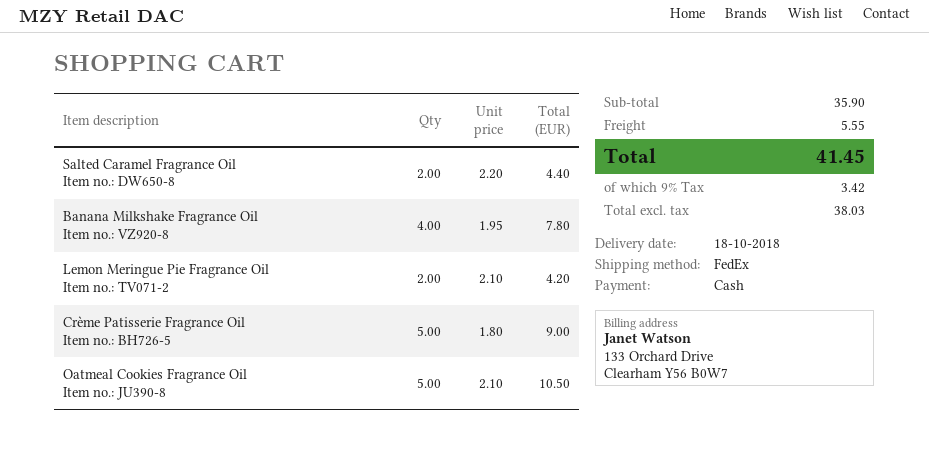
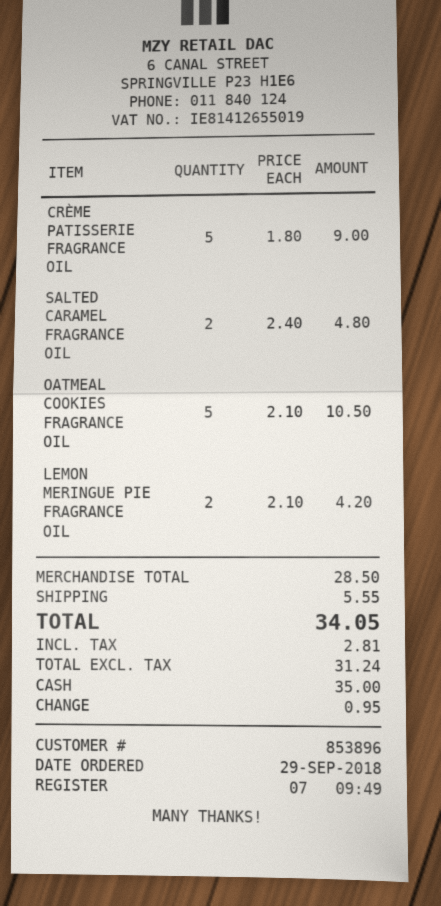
Salted Caramel Fragrance Oil: 2 x 2.20 = 4.40 -> 2 x 2.40 = 4.80
Banana Milkshake Fragrance Oil: 4 x 1.95 = 7.80 -> none
subtotal: 35.90 -> 28.50
net: 38.03 -> 31.24
tax: 3.42 -> 2.81
total: 41.45 -> 34.05

